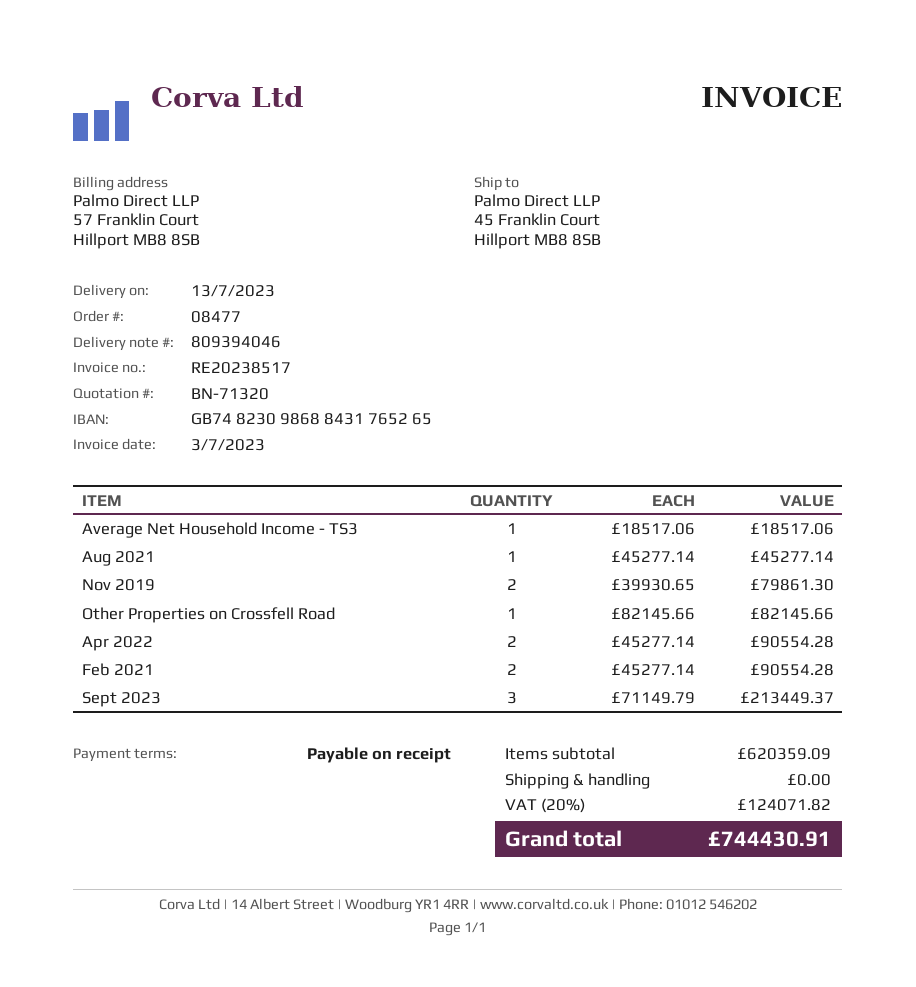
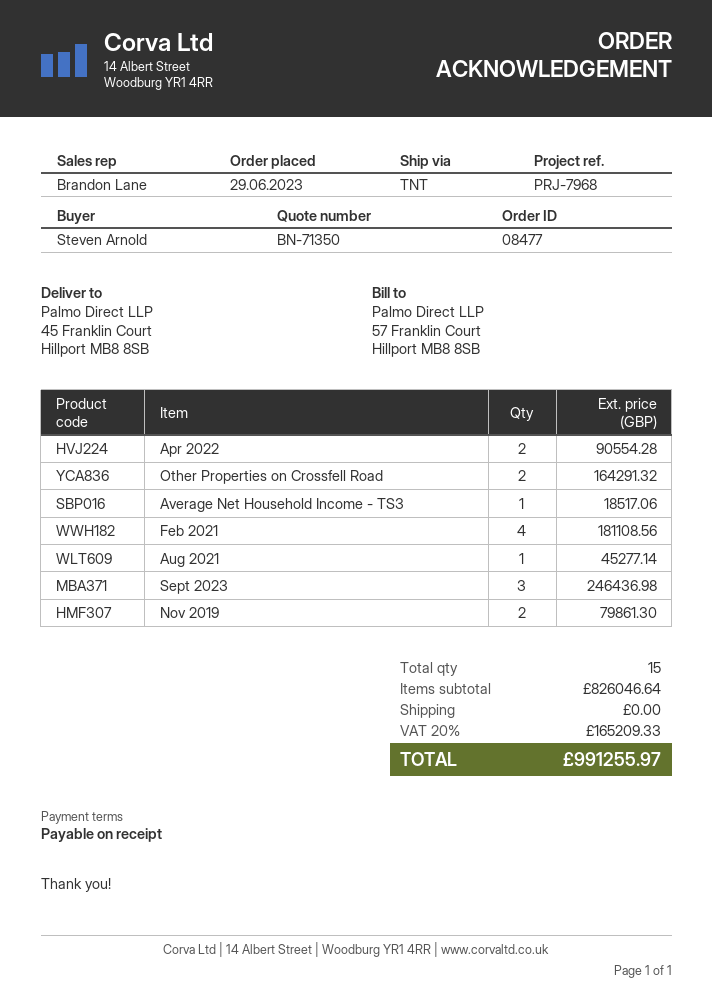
quote number: BN-71320 -> BN-71350
Other Properties on Crossfell Road: 1 for 82145.66 -> 2 for 164291.32
Feb 2021: 2 for 90554.28 -> 4 for 181108.56
Sept 2023: 3 for 213449.37 -> 3 for 246436.98
subtotal: 620359.09 -> 826046.64
tax: 20% = 124071.82 -> 20% = 165209.33
total: 744430.91 -> 991255.97

